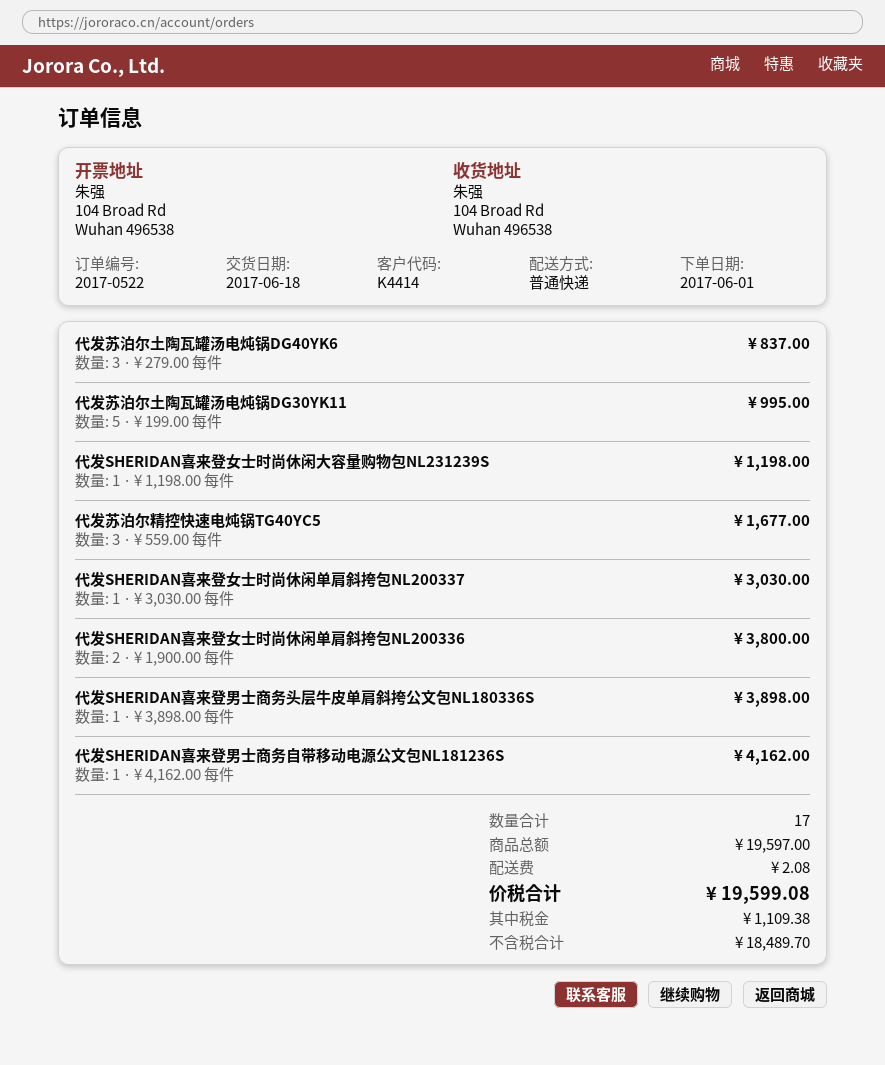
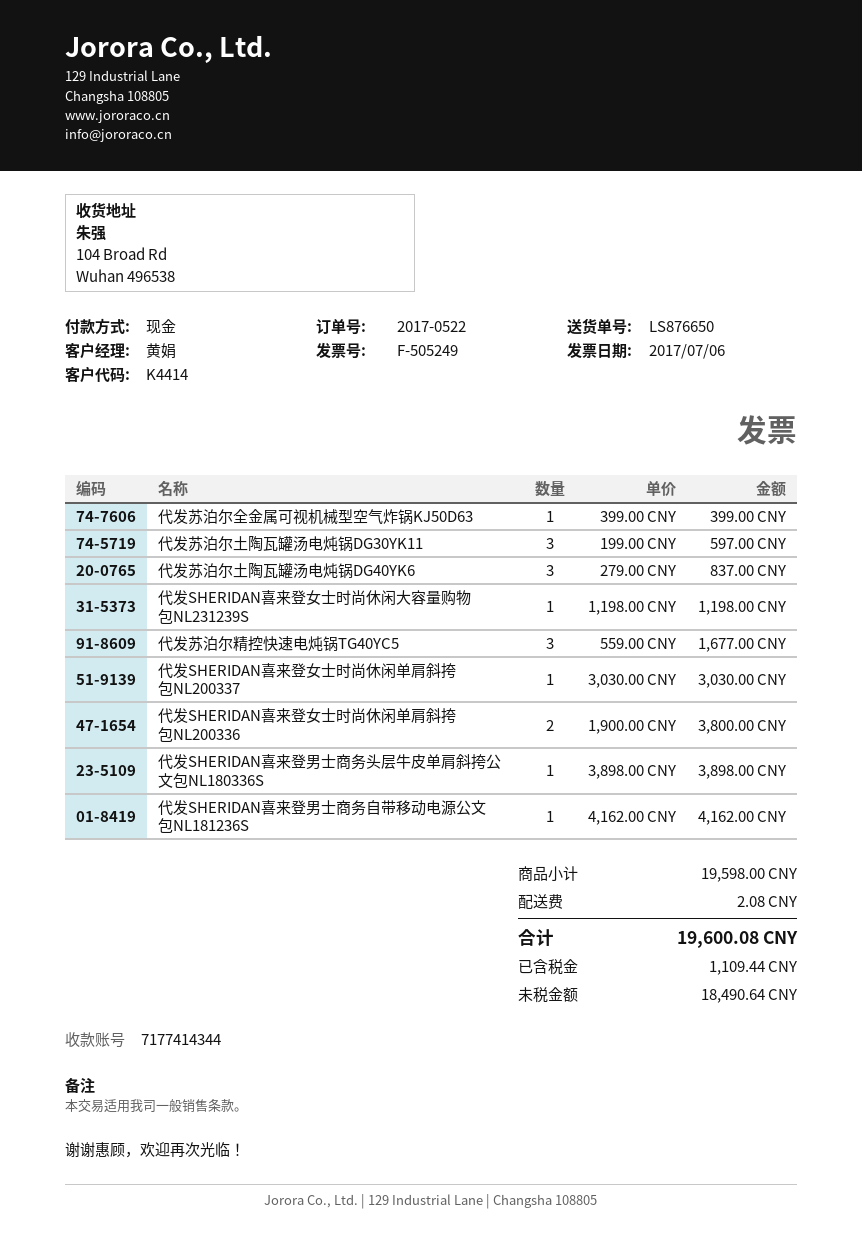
代发苏泊尔土陶瓦罐汤电炖锅DG30YK11: 5 x 199.00 = 995.00 -> 3 x 199.00 = 597.00
代发苏泊尔全金属可视机械型空气炸锅KJ50D63: none -> 1 x 399.00 = 399.00
subtotal: 19597.00 -> 19598.00
net: 18489.70 -> 18490.64
tax: 1109.38 -> 1109.44
total: 19599.08 -> 19600.08

